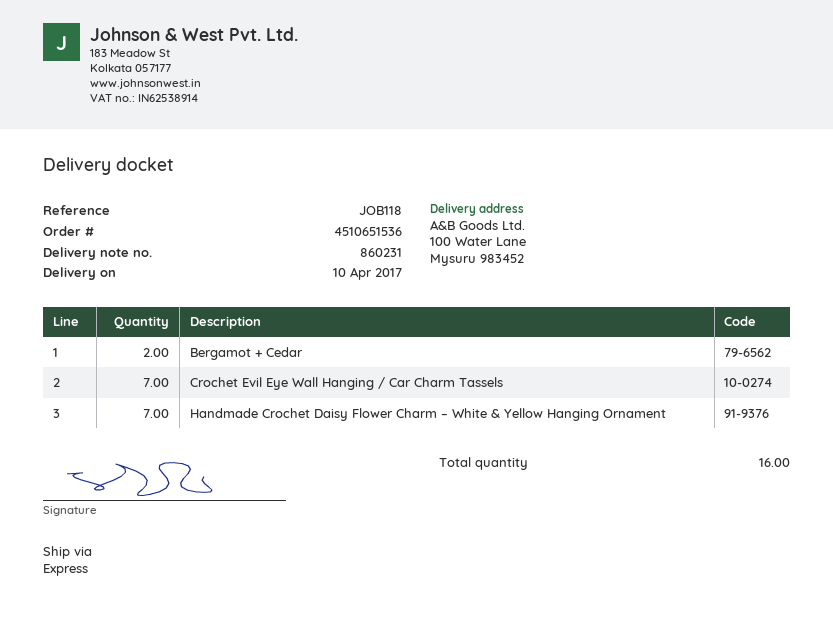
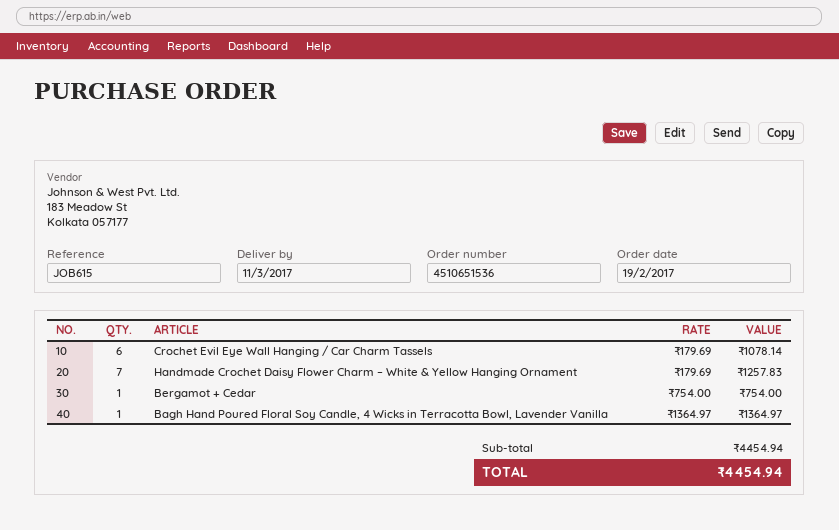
delivery date: 2017-04-10 -> 2017-03-11
reference: JOB118 -> JOB615
Bergamot + Cedar: 2 -> 1
Crochet Evil Eye Wall Hanging / Car Charm Tassels: 7 -> 6
Bagh Hand Poured Floral Soy Candle, 4 Wicks in Terracotta Bowl, Lavender Vanilla: none -> 1

